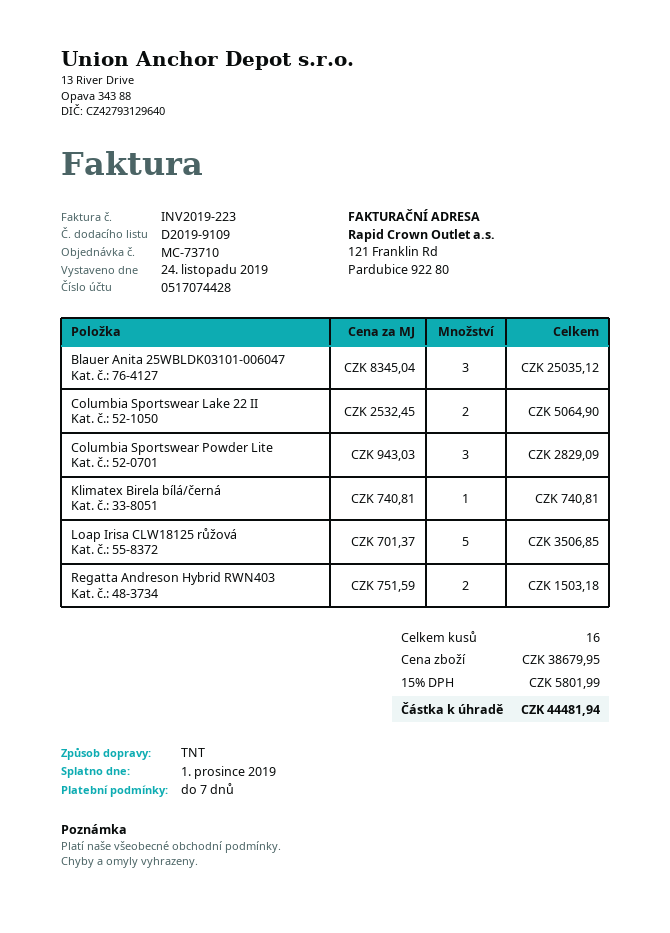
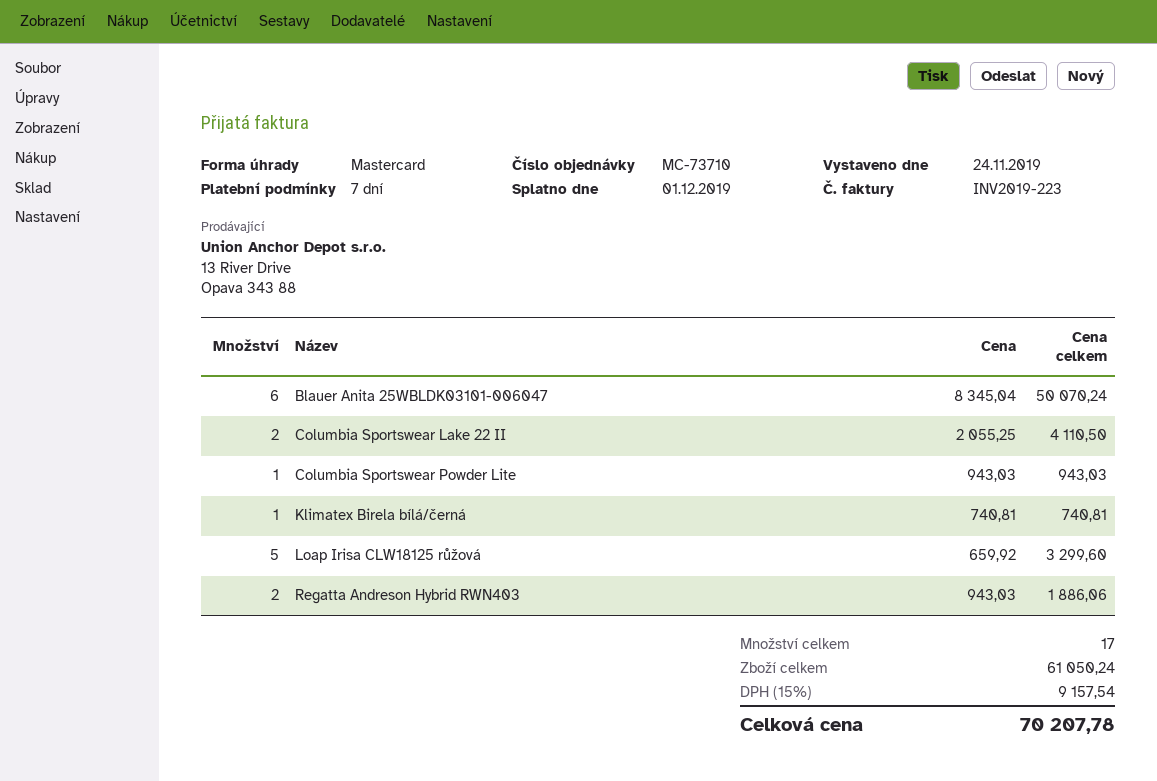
Blauer Anita 25WBLDK03101-006047: 3 x 8345.04 = 25035.12 -> 6 x 8345.04 = 50070.24
Columbia Sportswear Lake 22 II: 2 x 2532.45 = 5064.90 -> 2 x 2055.25 = 4110.50
Columbia Sportswear Powder Lite: 3 x 943.03 = 2829.09 -> 1 x 943.03 = 943.03
Loap Irisa CLW18125 růžová: 5 x 701.37 = 3506.85 -> 5 x 659.92 = 3299.60
Regatta Andreson Hybrid RWN403: 2 x 751.59 = 1503.18 -> 2 x 943.03 = 1886.06
total quantity: 16 -> 17
subtotal: 38679.95 -> 61050.24
tax: 15% = 5801.99 -> 15% = 9157.54
total: 44481.94 -> 70207.78

